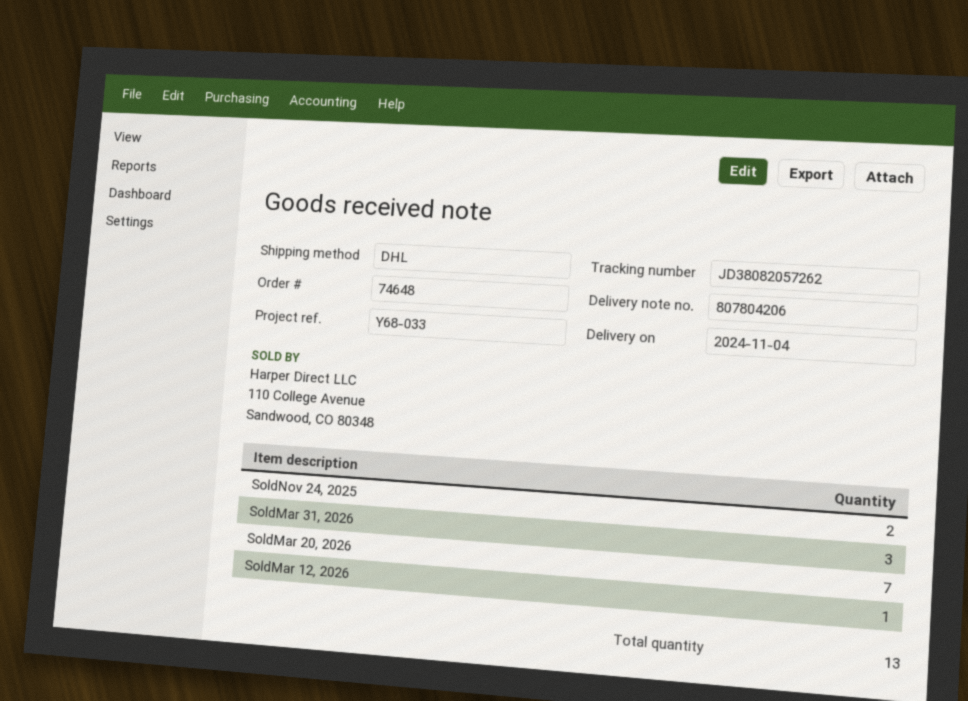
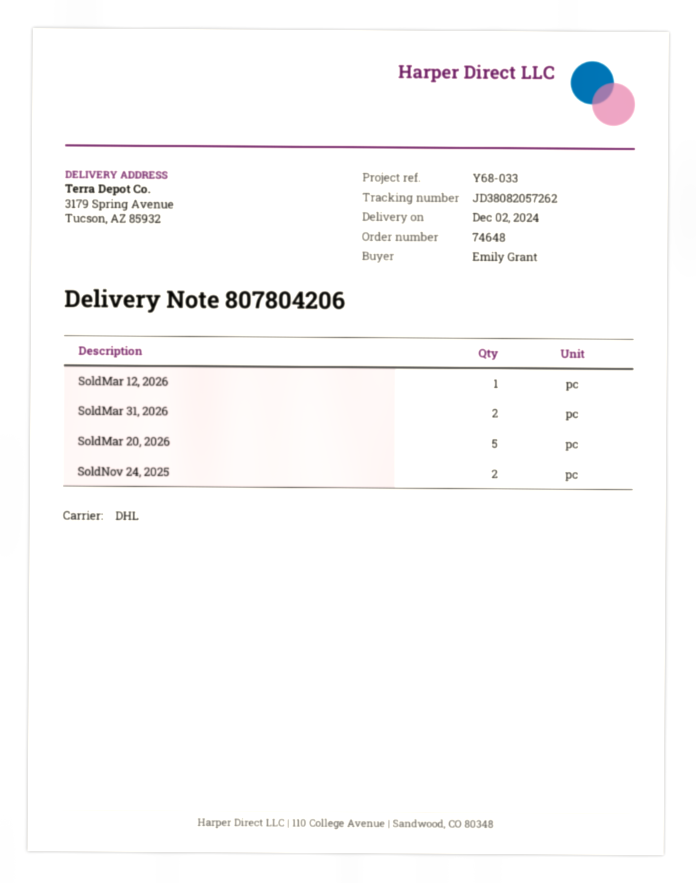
delivery date: 2024-11-04 -> 2024-12-02
SoldMar 31, 2026: 3 -> 2
SoldMar 20, 2026: 7 -> 5

